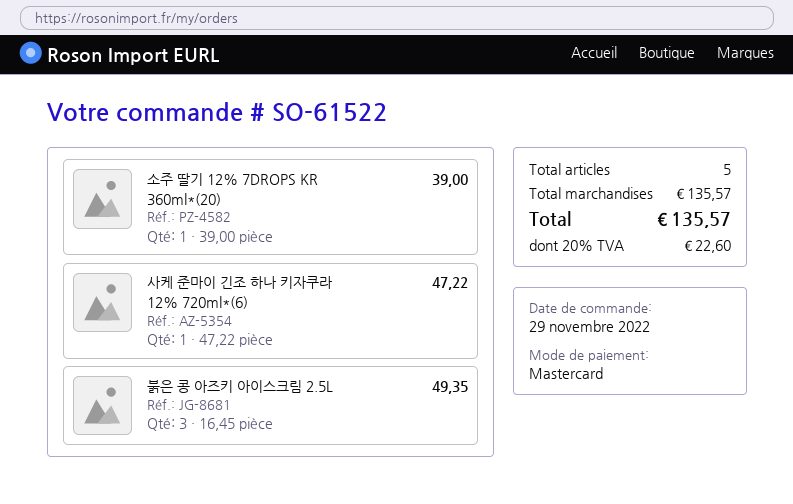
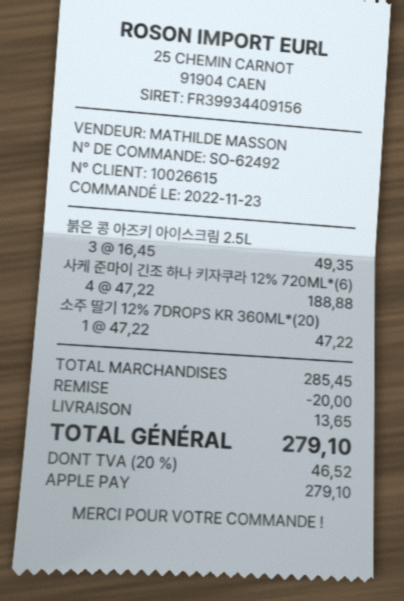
order number: SO-61522 -> SO-62492
order date: 2022-11-29 -> 2022-11-23
payment method: Mastercard -> Apple Pay
소주 딸기 12% 7DROPS KR 360ml*(20): 1 x 39.00 = 39.00 -> 1 x 47.22 = 47.22
사케 준마이 긴조 하나 키자쿠라 12% 720ml*(6): 1 x 47.22 = 47.22 -> 4 x 47.22 = 188.88
subtotal: 135.57 -> 285.45
discount: none -> 20.00
shipping: none -> 13.65
tax: 20% = 22.60 -> 20% = 46.52
total: 135.57 -> 279.10

